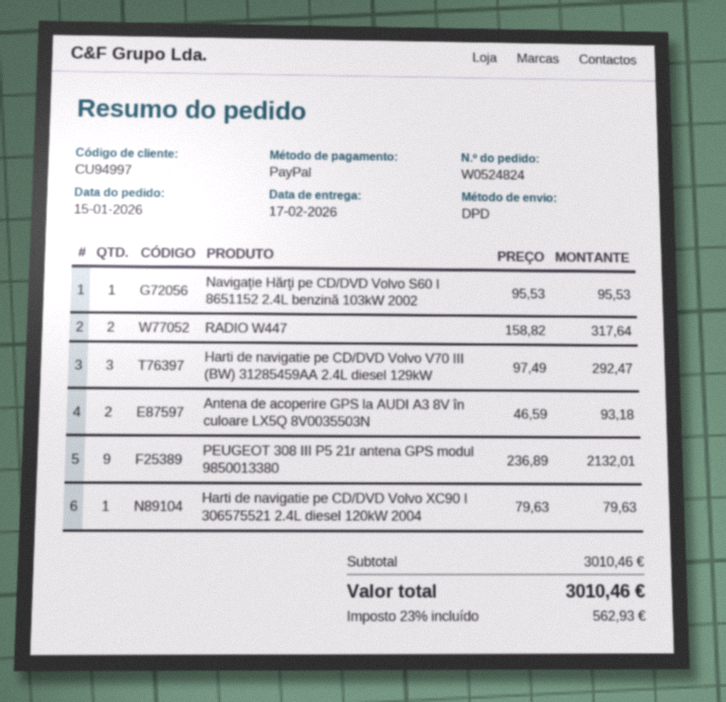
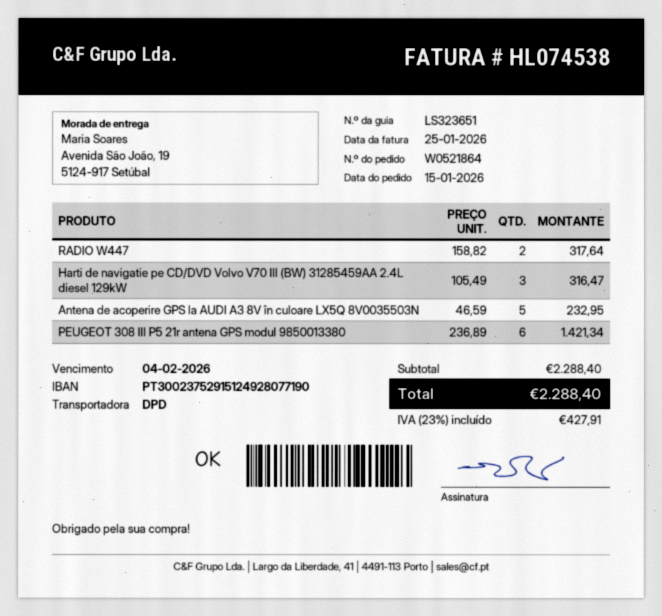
order number: W0524824 -> W0521864
Navigaţie Hărţi pe CD/DVD Volvo S60 I 8651152 2.4L benzină 103kW 2002: 1 x 95.53 = 95.53 -> none
Harti de navigatie pe CD/DVD Volvo V70 III (BW) 31285459AA 2.4L diesel 129kW: 3 x 97.49 = 292.47 -> 3 x 105.49 = 316.47
Antena de acoperire GPS la AUDI A3 8V în culoare LX5Q 8V0035503N: 2 x 46.59 = 93.18 -> 5 x 46.59 = 232.95
PEUGEOT 308 III P5 21r antena GPS modul 9850013380: 9 x 236.89 = 2132.01 -> 6 x 236.89 = 1421.34
Harti de navigatie pe CD/DVD Volvo XC90 I 306575521 2.4L diesel 120kW 2004: 1 x 79.63 = 79.63 -> none
subtotal: 3010.46 -> 2288.40
tax: 23% = 562.93 -> 23% = 427.91
total: 3010.46 -> 2288.40

